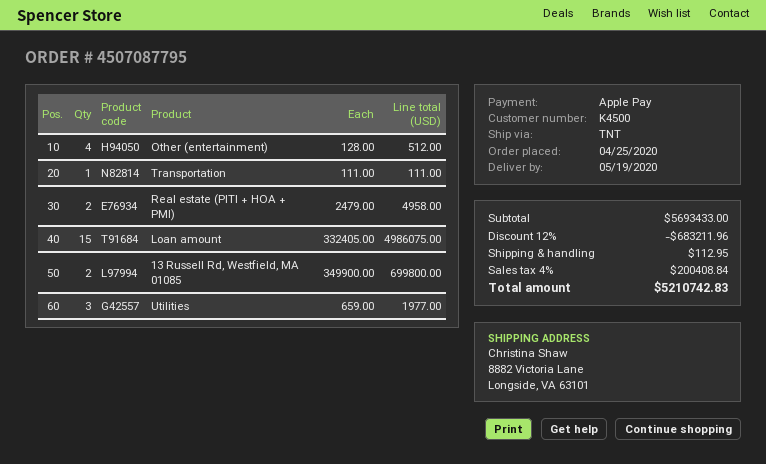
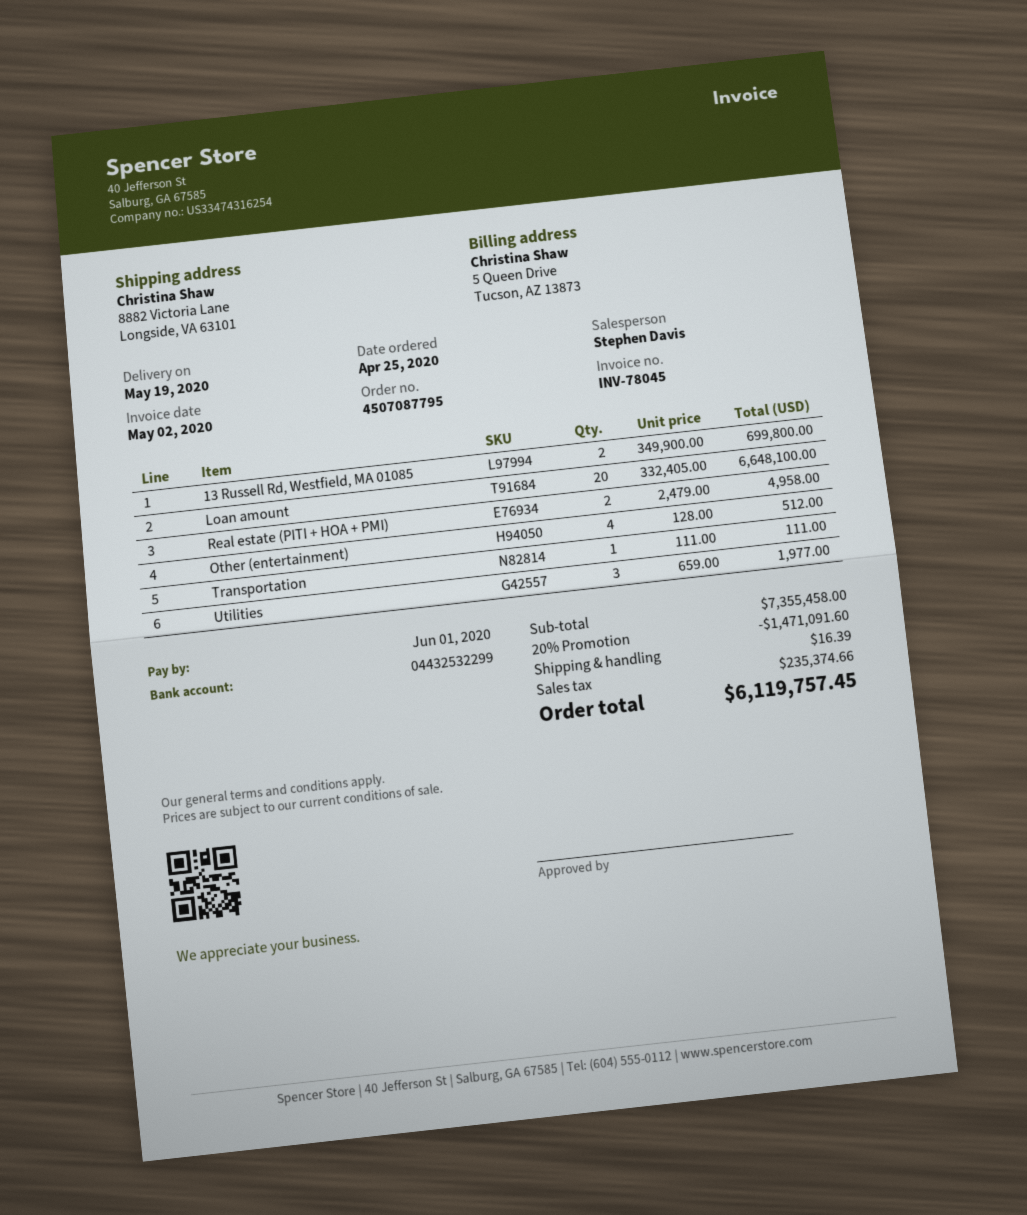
Loan amount: 15 x 332405.00 = 4986075.00 -> 20 x 332405.00 = 6648100.00
subtotal: 5693433.00 -> 7355458.00
discount: 12% = 683211.96 -> 20% = 1471091.60
shipping: 112.95 -> 16.39
tax: 200408.84 -> 235374.66
total: 5210742.83 -> 6119757.45

